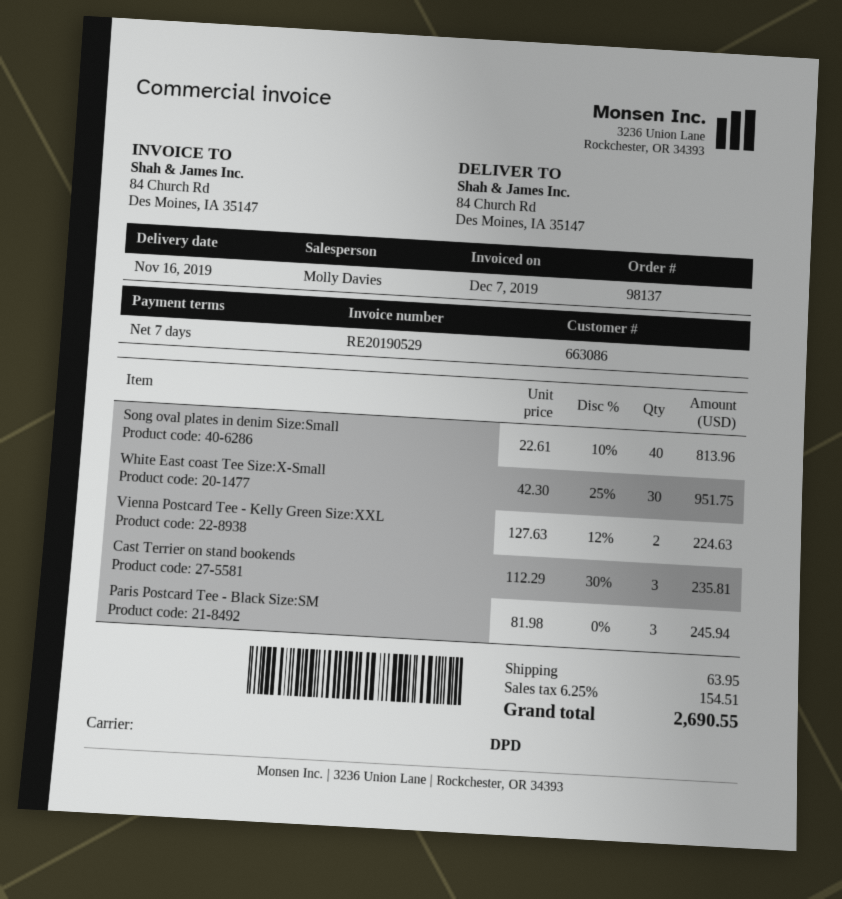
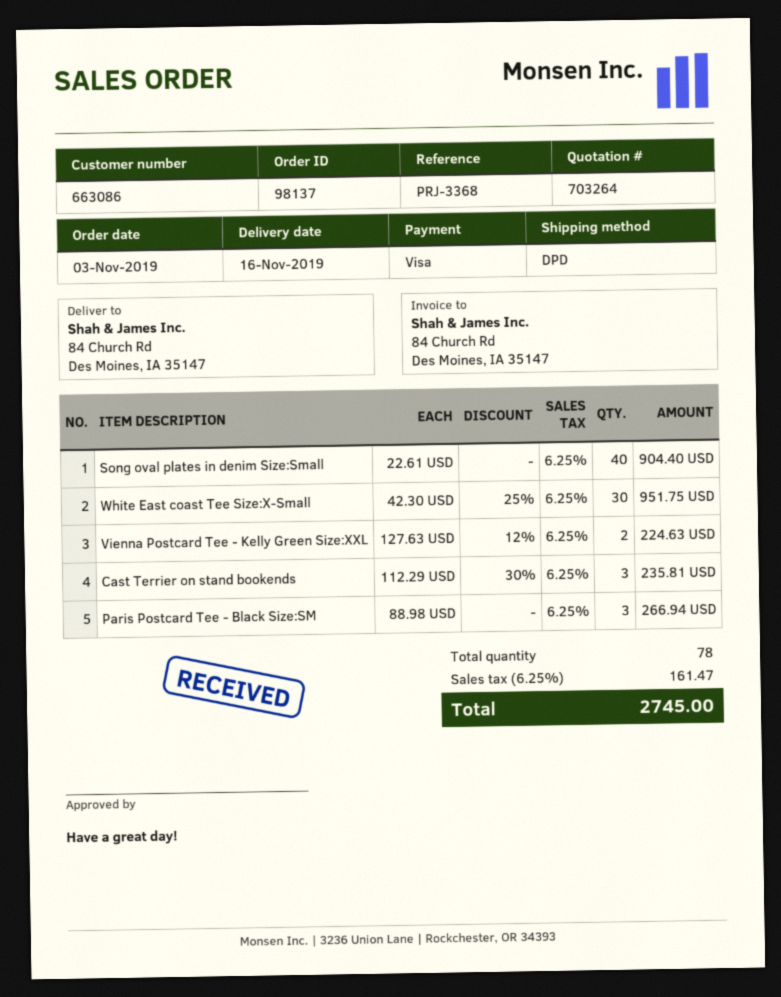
Song oval plates in denim Size:Small: 40 x 22.61 - 10% = 813.96 -> 40 x 22.61 = 904.40
Paris Postcard Tee - Black Size:SM: 3 x 81.98 = 245.94 -> 3 x 88.98 = 266.94
shipping: 63.95 -> none
tax: 6.25% = 154.51 -> 6.25% = 161.47
total: 2690.55 -> 2745.00

